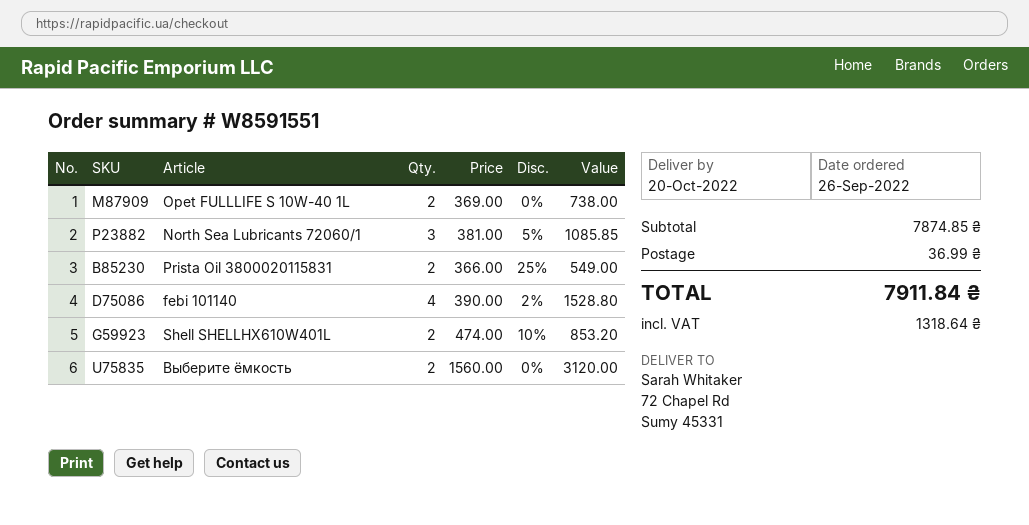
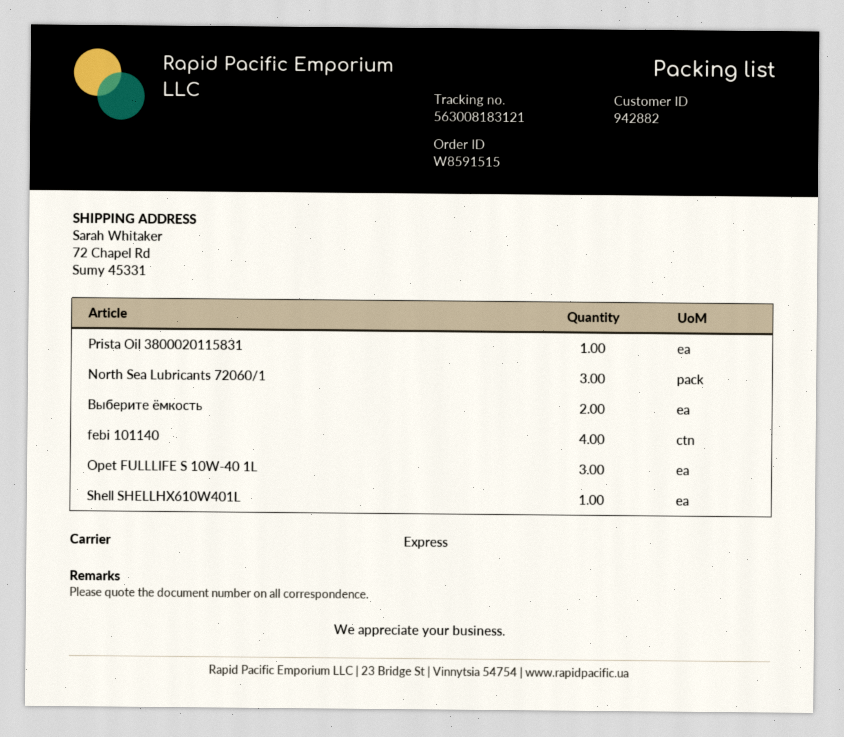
order number: W8591551 -> W8591515
Opet FULLLIFE S 10W-40 1L: 2 -> 3
Prista Oil 3800020115831: 2 -> 1
Shell SHELLHX610W401L: 2 -> 1

